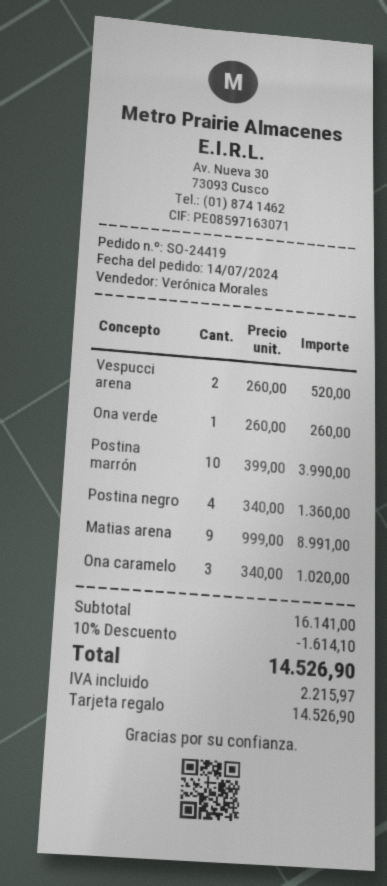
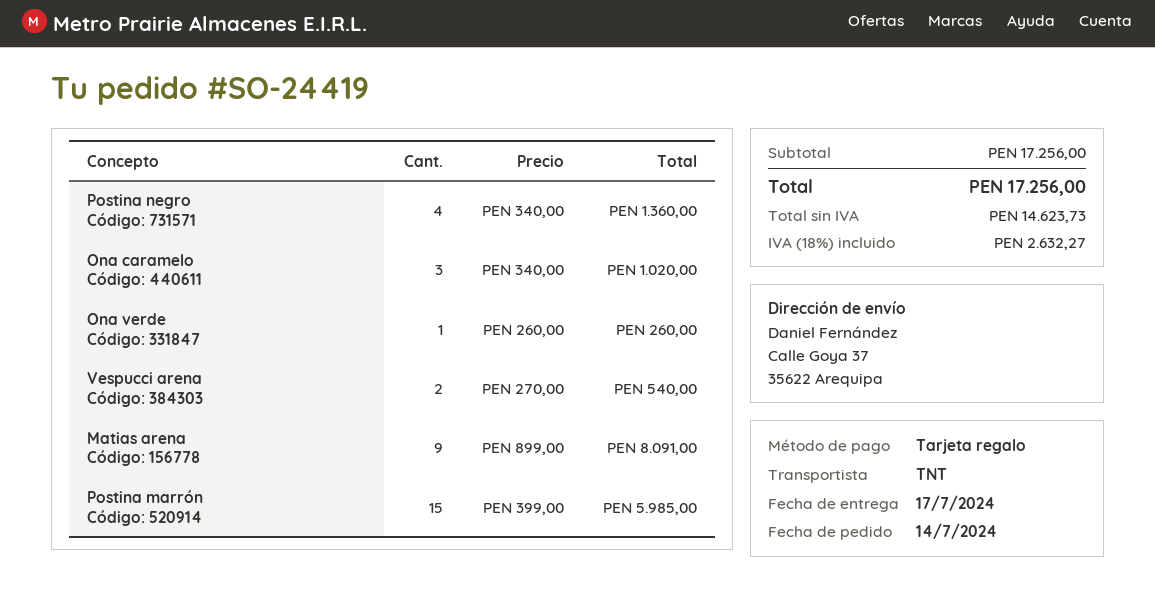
Vespucci arena: 2 x 260.00 = 520.00 -> 2 x 270.00 = 540.00
Postina marrón: 10 x 399.00 = 3990.00 -> 15 x 399.00 = 5985.00
Matias arena: 9 x 999.00 = 8991.00 -> 9 x 899.00 = 8091.00
subtotal: 16141.00 -> 17256.00
discount: 10% = 1614.10 -> none
tax: 2215.97 -> 2632.27
total: 14526.90 -> 17256.00

